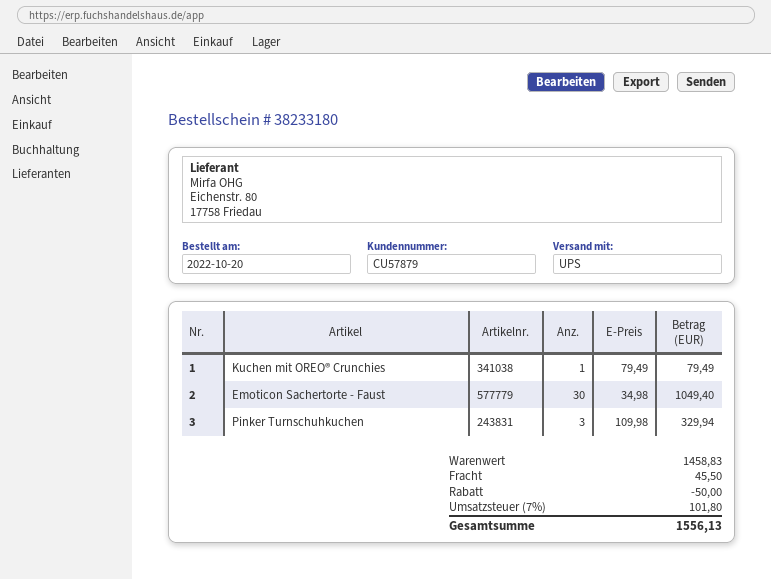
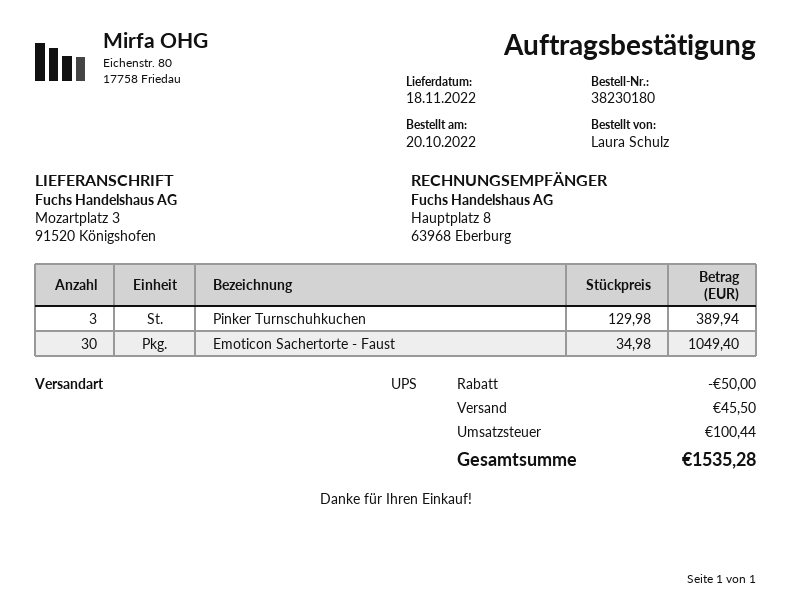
order number: 38233180 -> 38230180
Kuchen mit OREO® Crunchies: 1 x 79.49 = 79.49 -> none
Pinker Turnschuhkuchen: 3 x 109.98 = 329.94 -> 3 x 129.98 = 389.94
tax: 101.80 -> 100.44
total: 1556.13 -> 1535.28

